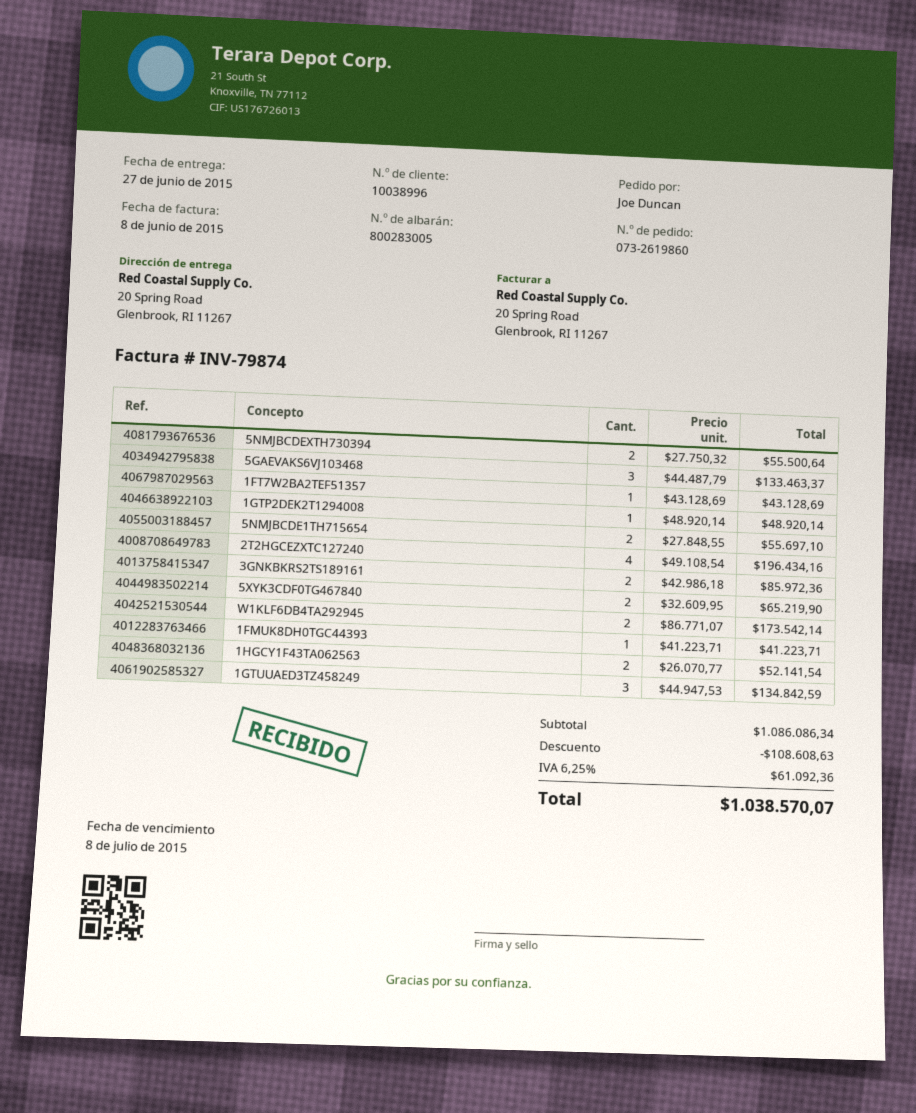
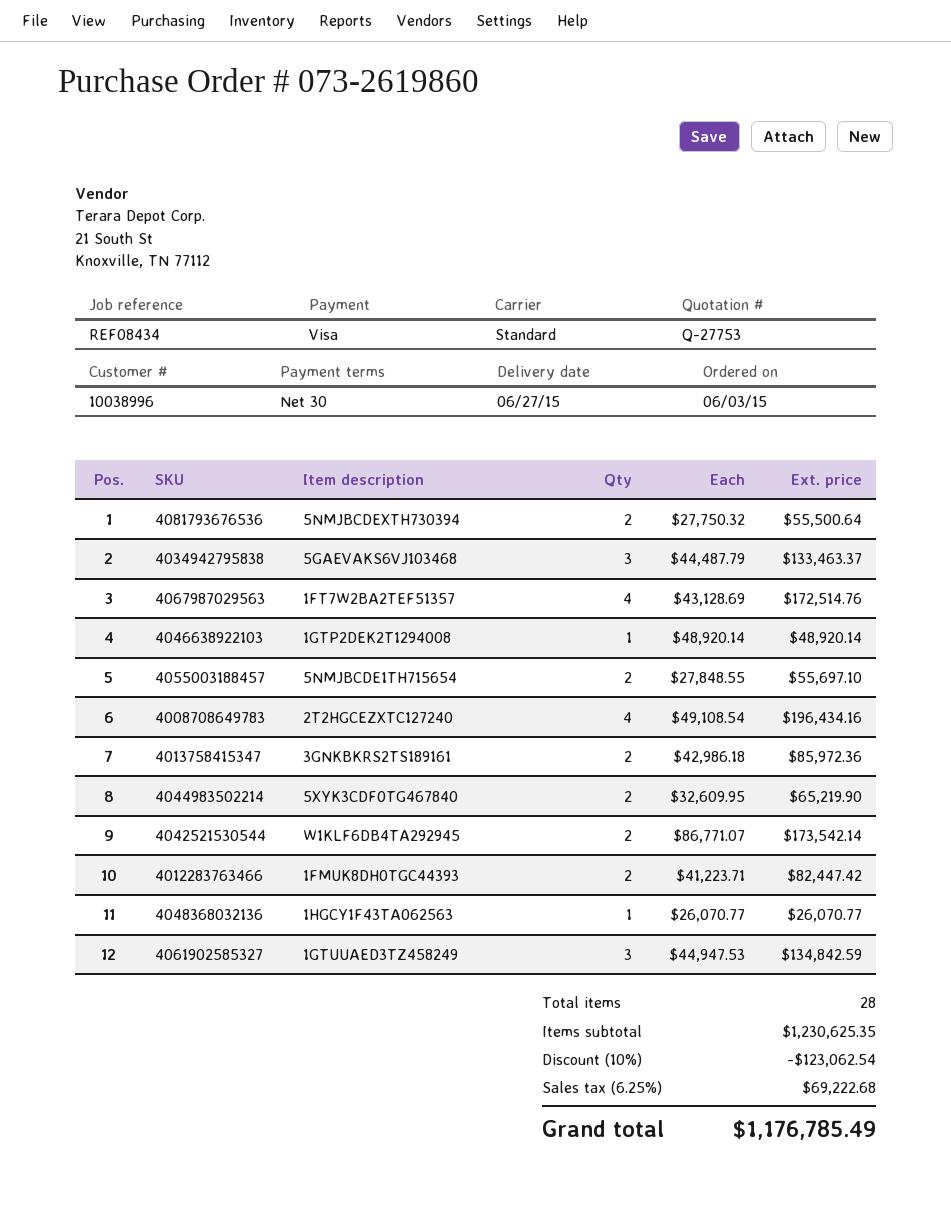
1FT7W2BA2TEF51357: 1 x 43128.69 = 43128.69 -> 4 x 43128.69 = 172514.76
1FMUK8DH0TGC44393: 1 x 41223.71 = 41223.71 -> 2 x 41223.71 = 82447.42
1HGCY1F43TA062563: 2 x 26070.77 = 52141.54 -> 1 x 26070.77 = 26070.77
subtotal: 1086086.34 -> 1230625.35
discount: 108608.63 -> 123062.54
tax: 6.25% = 61092.36 -> 6.25% = 69222.68
total: 1038570.07 -> 1176785.49

